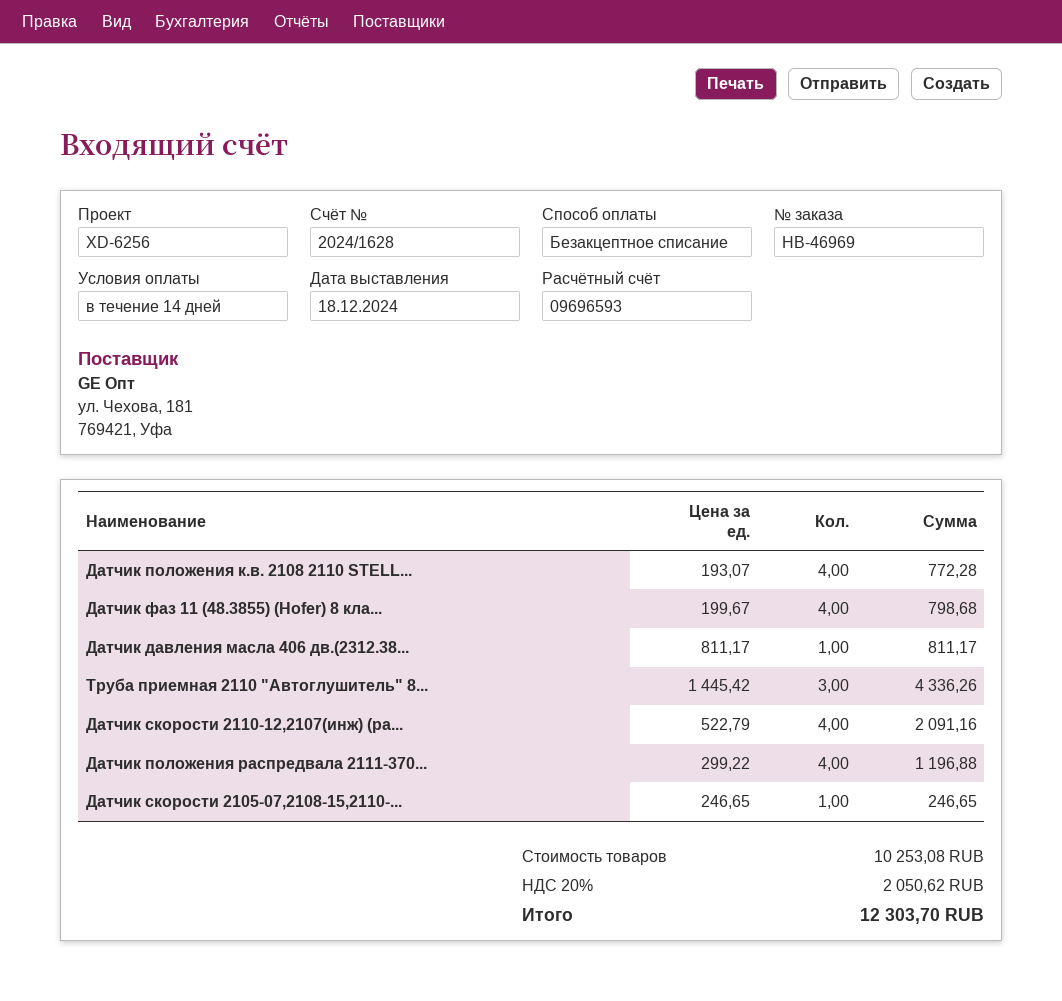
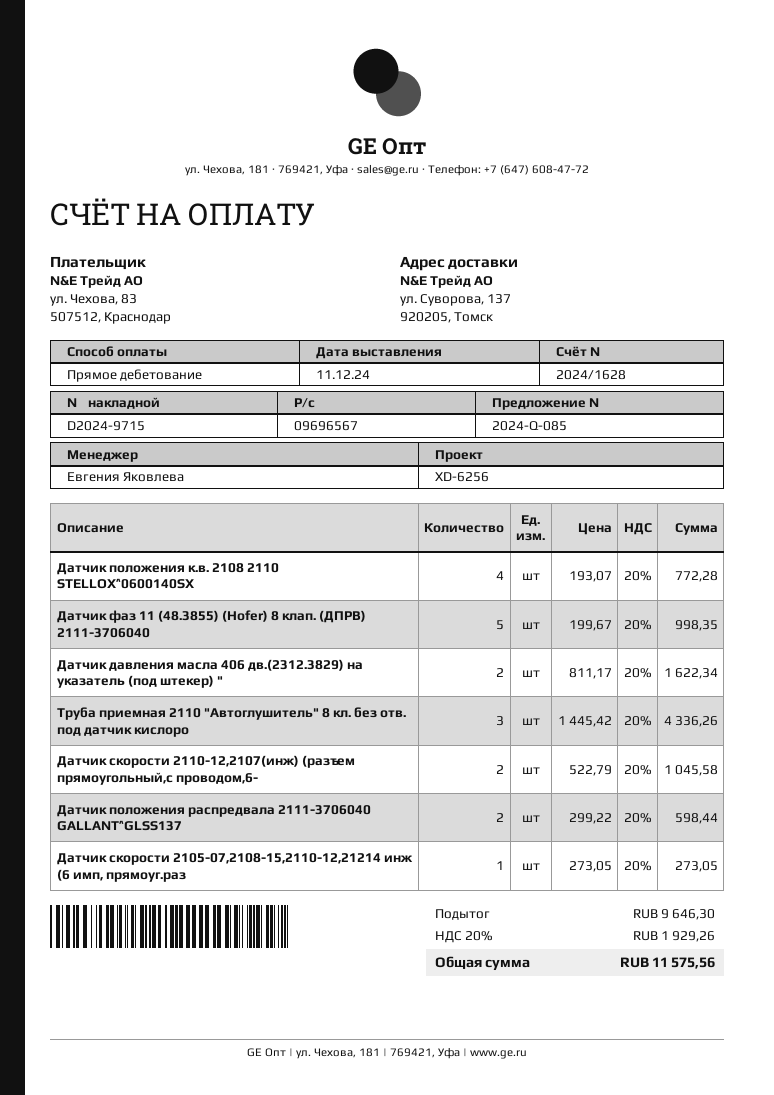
invoice date: 2024-12-18 -> 2024-12-11
bank account: 09696593 -> 09696567
Датчик фаз 11 (48.3855) (Hofer) 8 кла...: 4 x 199.67 = 798.68 -> 5 x 199.67 = 998.35
Датчик давления масла 406 дв.(2312.38...: 1 x 811.17 = 811.17 -> 2 x 811.17 = 1622.34
Датчик скорости 2110-12,2107(инж) (ра...: 4 x 522.79 = 2091.16 -> 2 x 522.79 = 1045.58
Датчик положения распредвала 2111-370...: 4 x 299.22 = 1196.88 -> 2 x 299.22 = 598.44
Датчик скорости 2105-07,2108-15,2110-...: 1 x 246.65 = 246.65 -> 1 x 273.05 = 273.05
subtotal: 10253.08 -> 9646.30
tax: 20% = 2050.62 -> 20% = 1929.26
total: 12303.70 -> 11575.56

